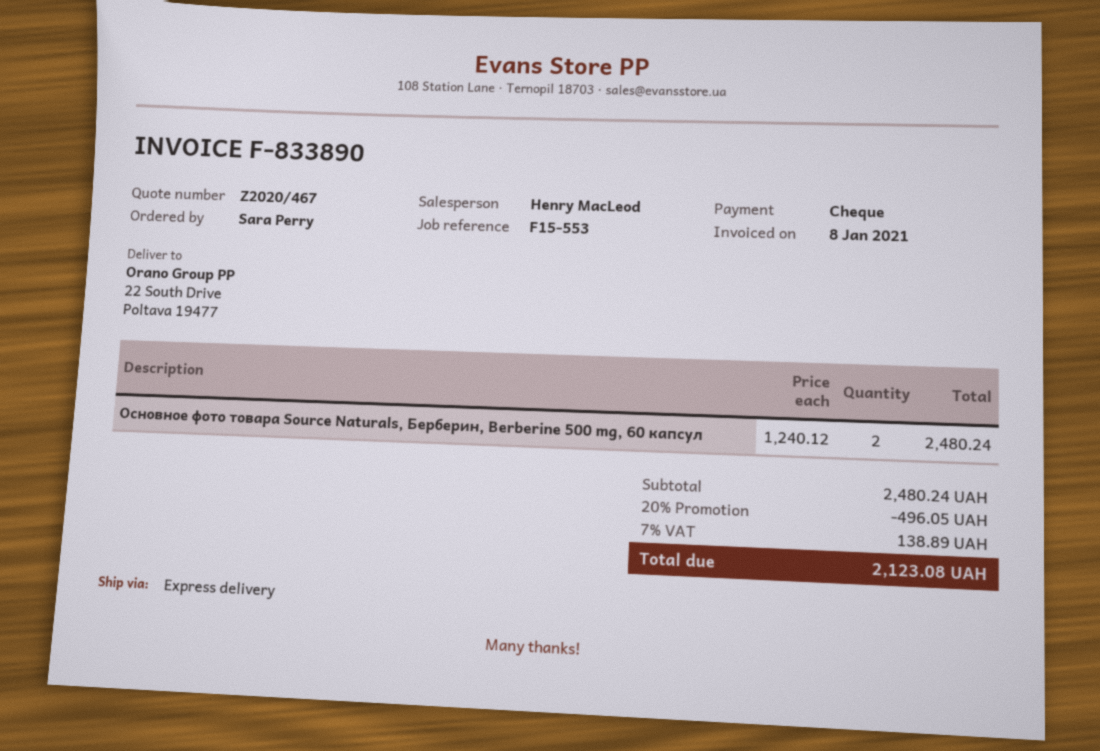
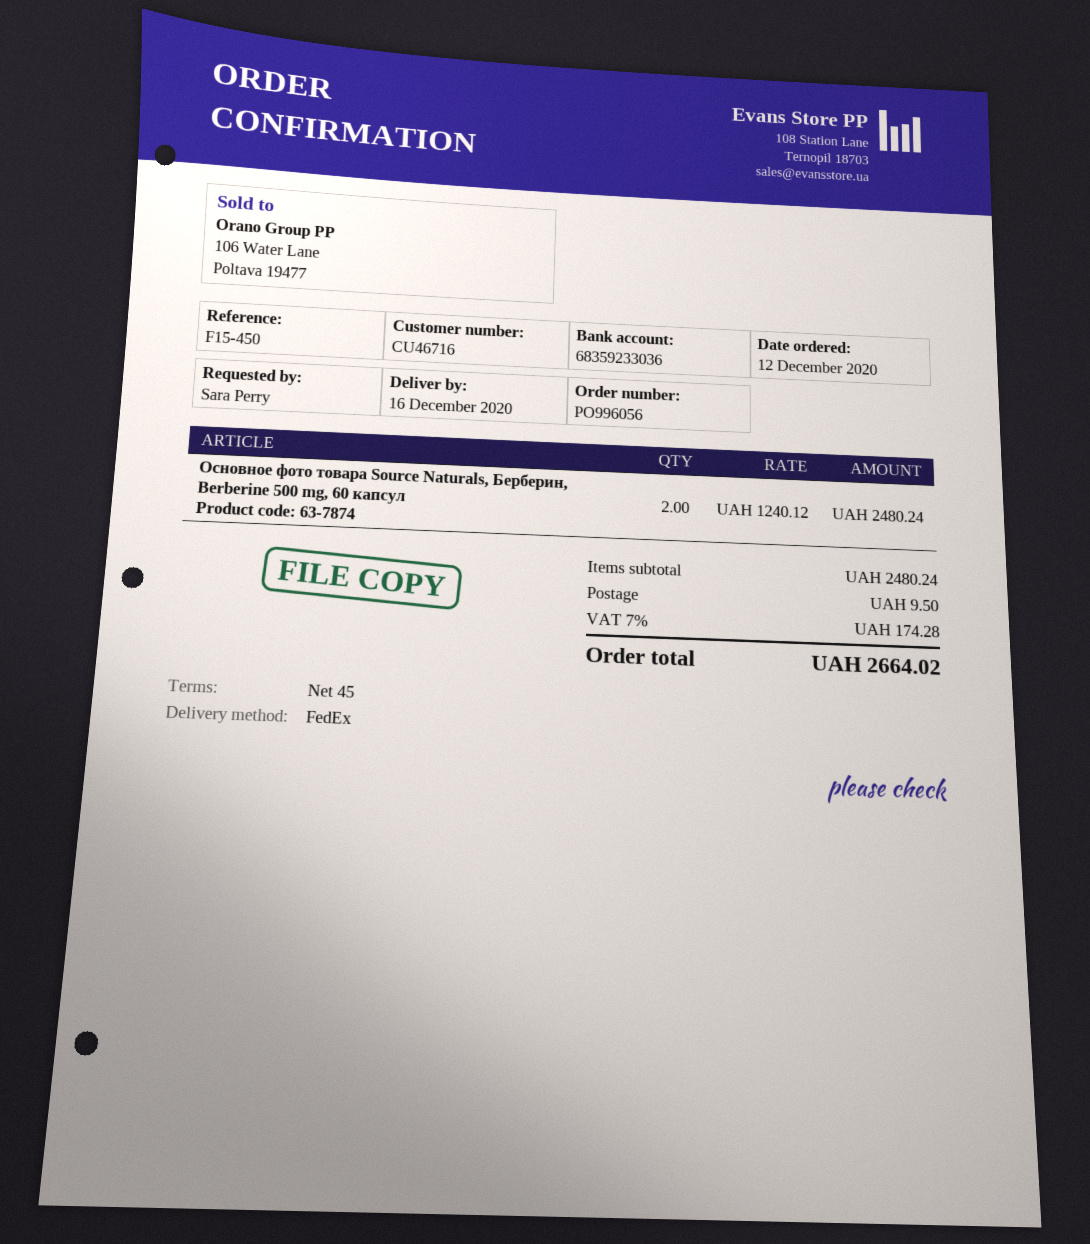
reference: F15-553 -> F15-450
shipping method: express -> FedEx
discount: 20% = 496.05 -> none
shipping: none -> 9.50
tax: 7% = 138.89 -> 7% = 174.28
total: 2123.08 -> 2664.02

